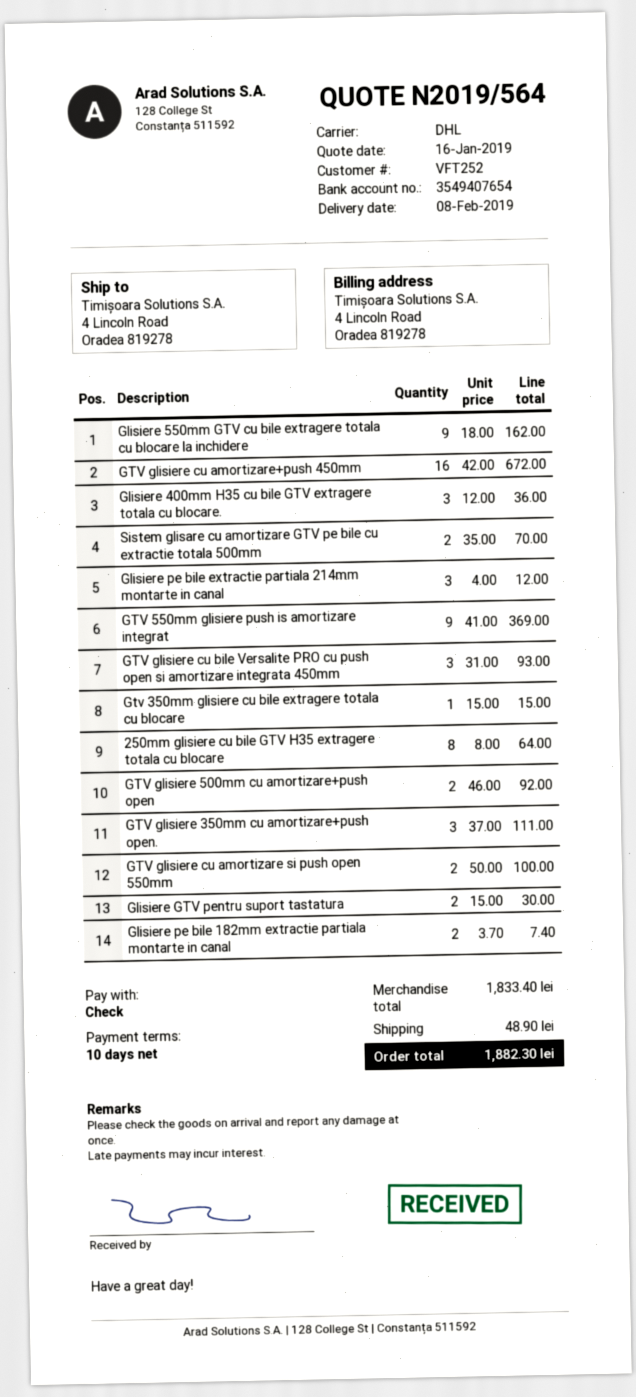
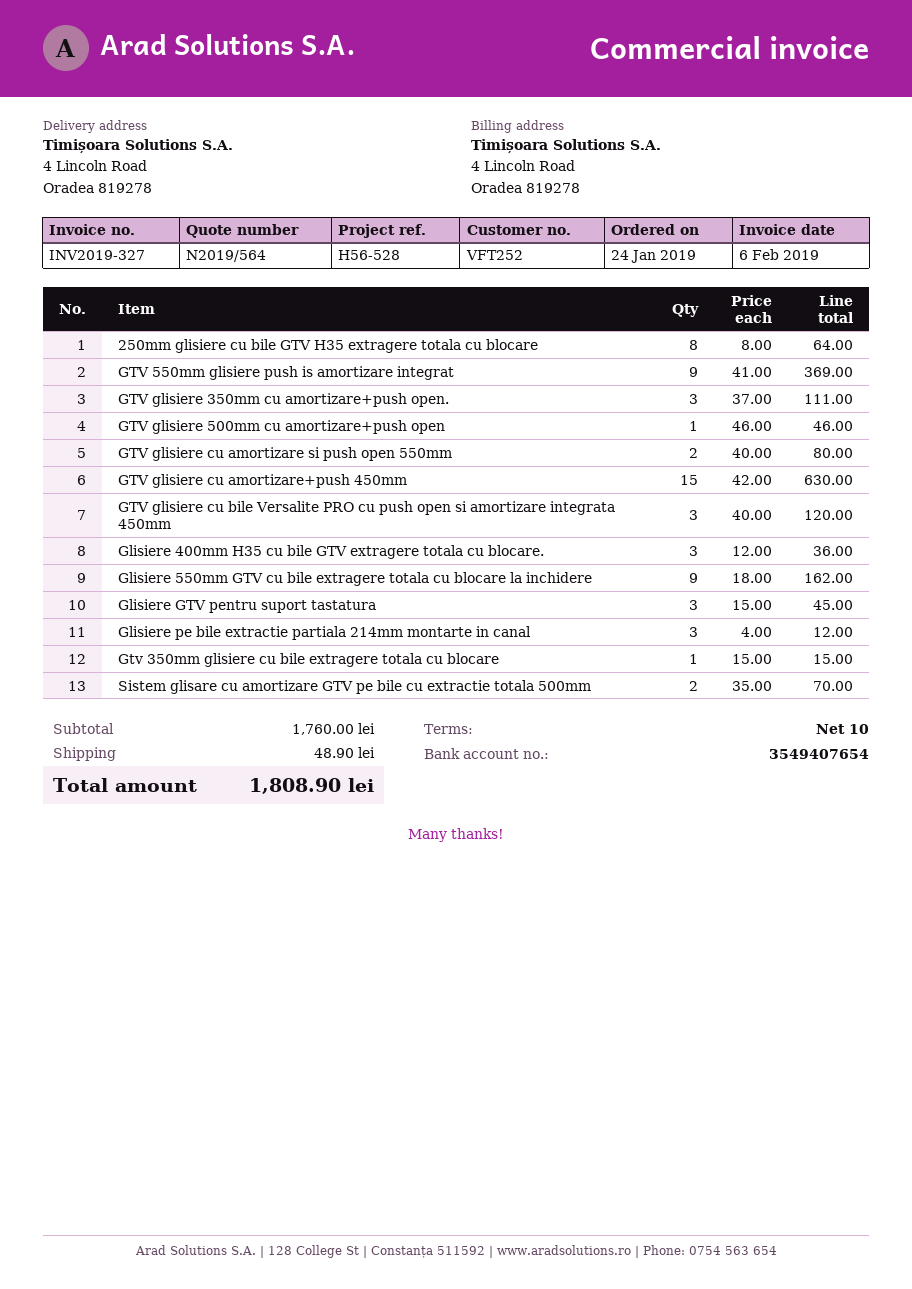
GTV glisiere cu amortizare+push 450mm: 16 x 42.00 = 672.00 -> 15 x 42.00 = 630.00
GTV glisiere cu bile Versalite PRO cu push open si amortizare integrata 450mm: 3 x 31.00 = 93.00 -> 3 x 40.00 = 120.00
GTV glisiere 500mm cu amortizare+push open: 2 x 46.00 = 92.00 -> 1 x 46.00 = 46.00
GTV glisiere cu amortizare si push open 550mm: 2 x 50.00 = 100.00 -> 2 x 40.00 = 80.00
Glisiere GTV pentru suport tastatura: 2 x 15.00 = 30.00 -> 3 x 15.00 = 45.00
Glisiere pe bile 182mm extractie partiala montarte in canal: 2 x 3.70 = 7.40 -> none
subtotal: 1833.40 -> 1760.00
total: 1882.30 -> 1808.90

